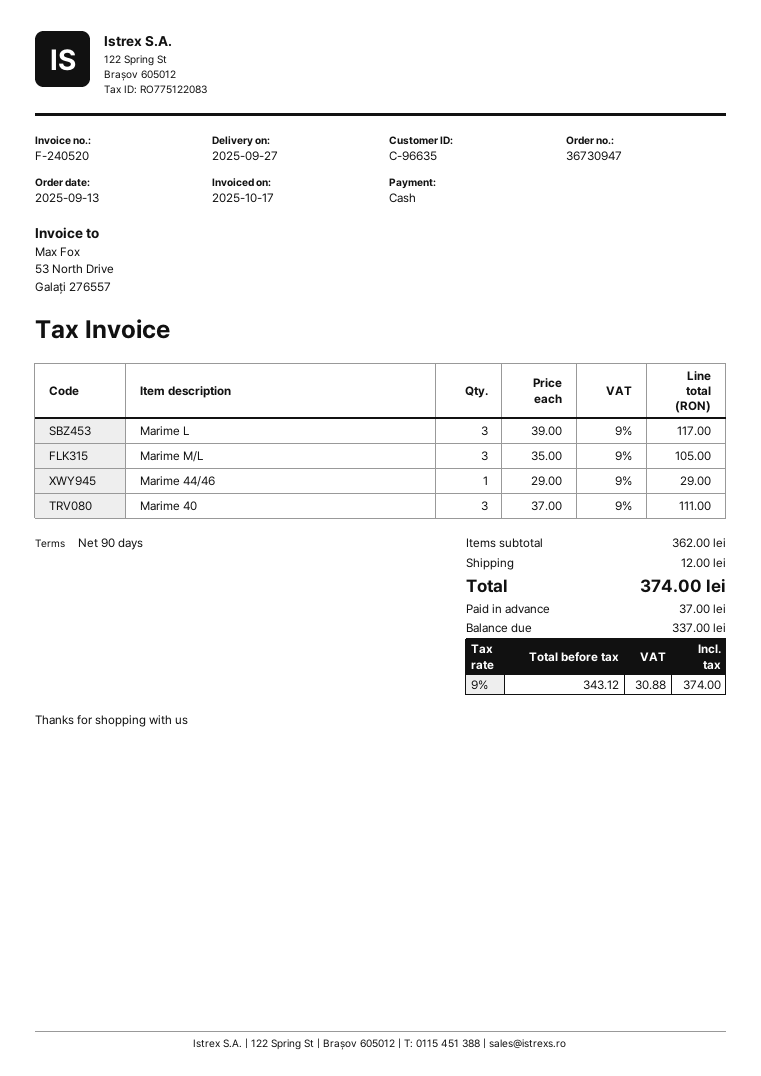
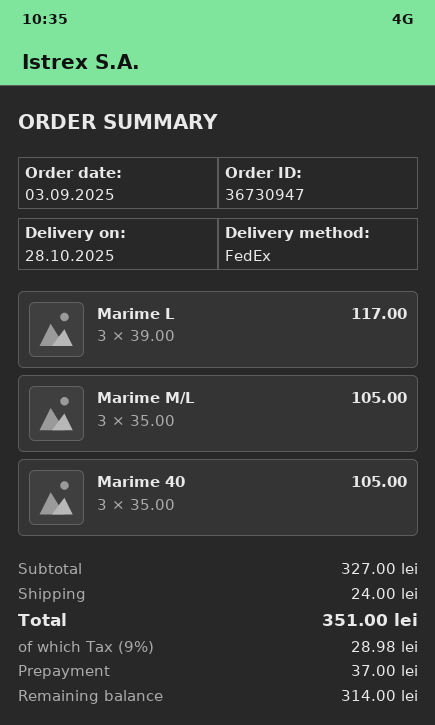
order date: 2025-09-13 -> 2025-09-03
delivery date: 2025-09-27 -> 2025-10-28
Marime 44/46: 1 x 29.00 = 29.00 -> none
Marime 40: 3 x 37.00 = 111.00 -> 3 x 35.00 = 105.00
subtotal: 362.00 -> 327.00
shipping: 12.00 -> 24.00
tax: 9% = 30.88 -> 9% = 28.98
total: 374.00 -> 351.00
balance: 337.00 -> 314.00

